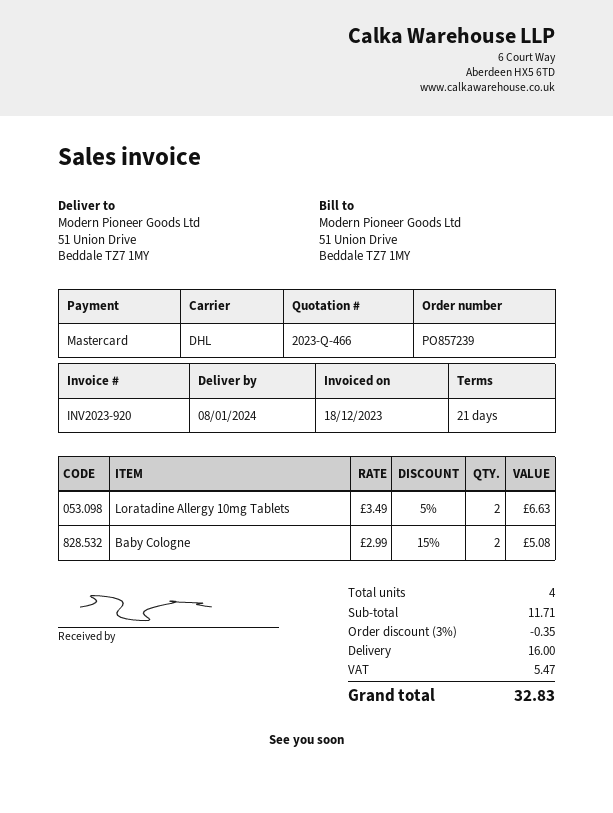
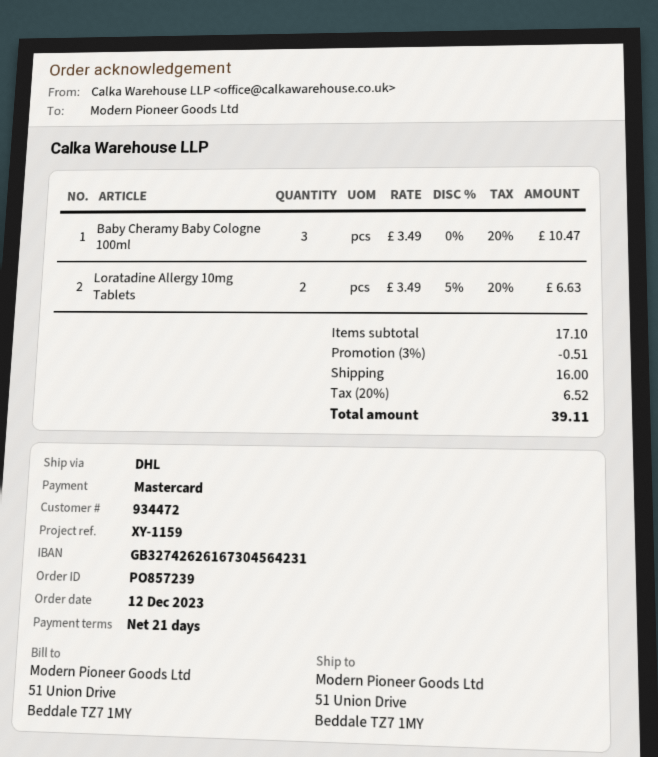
Baby Cologne: 2 x 2.99 - 15% = 5.08 -> none
Baby Cheramy Baby Cologne 100ml: none -> 3 x 3.49 = 10.47
subtotal: 11.71 -> 17.10
discount: 3% = 0.35 -> 3% = 0.51
tax: 5.47 -> 6.52
total: 32.83 -> 39.11

